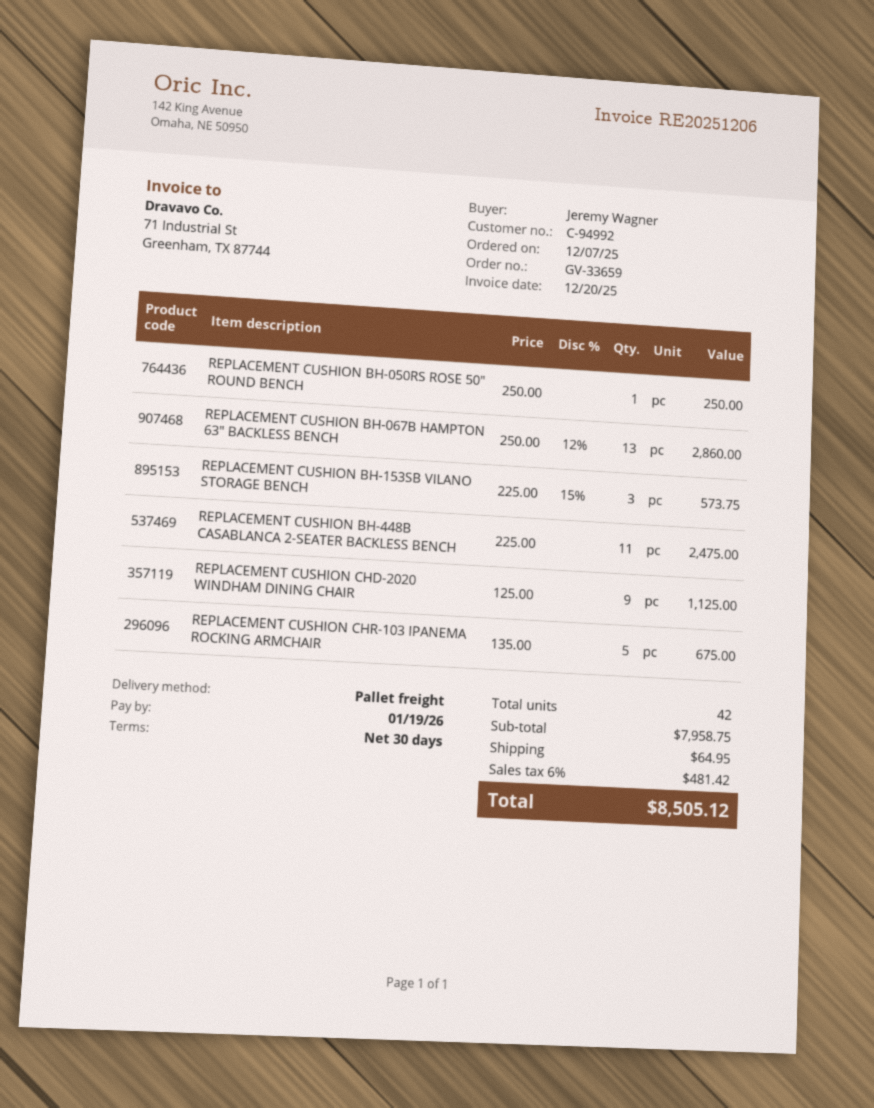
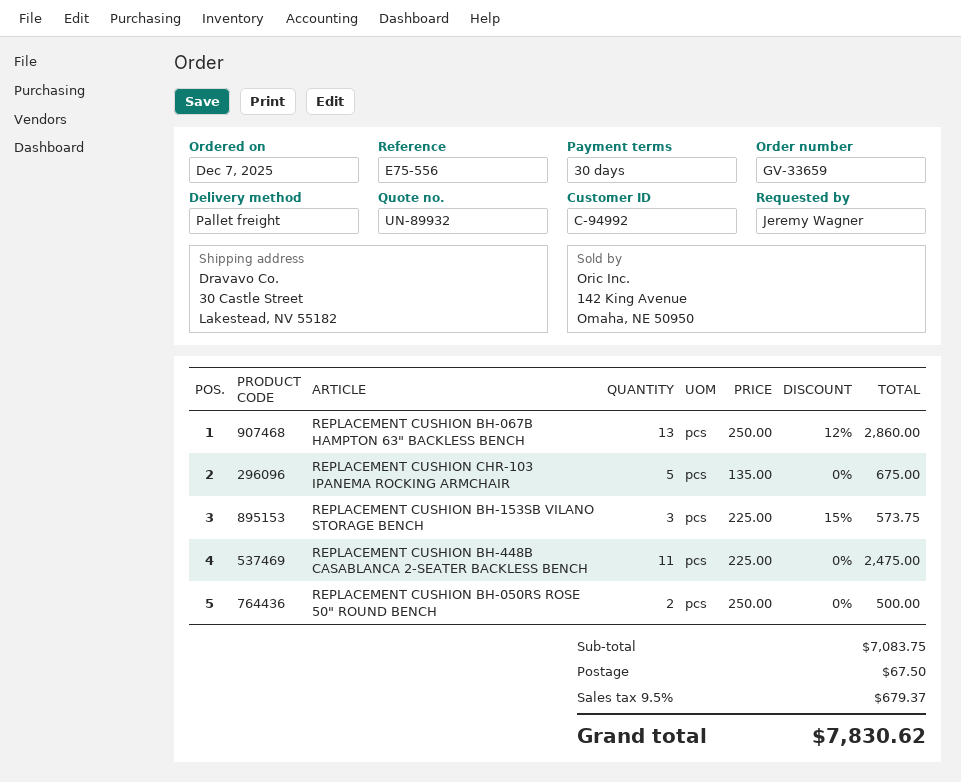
REPLACEMENT CUSHION BH-050RS ROSE 50" ROUND BENCH: 1 x 250.00 = 250.00 -> 2 x 250.00 = 500.00
REPLACEMENT CUSHION CHD-2020 WINDHAM DINING CHAIR: 9 x 125.00 = 1125.00 -> none
subtotal: 7958.75 -> 7083.75
shipping: 64.95 -> 67.50
tax: 6% = 481.42 -> 9.5% = 679.37
total: 8505.12 -> 7830.62

